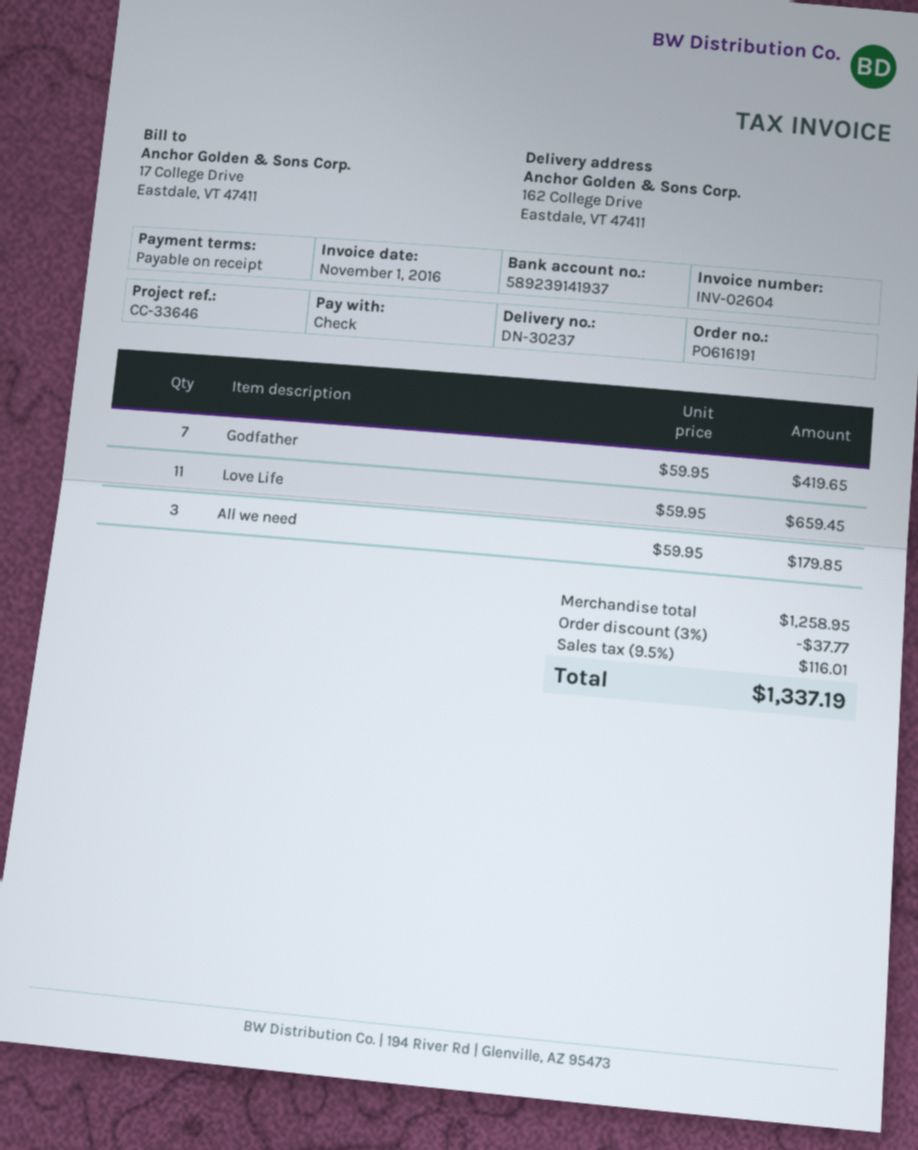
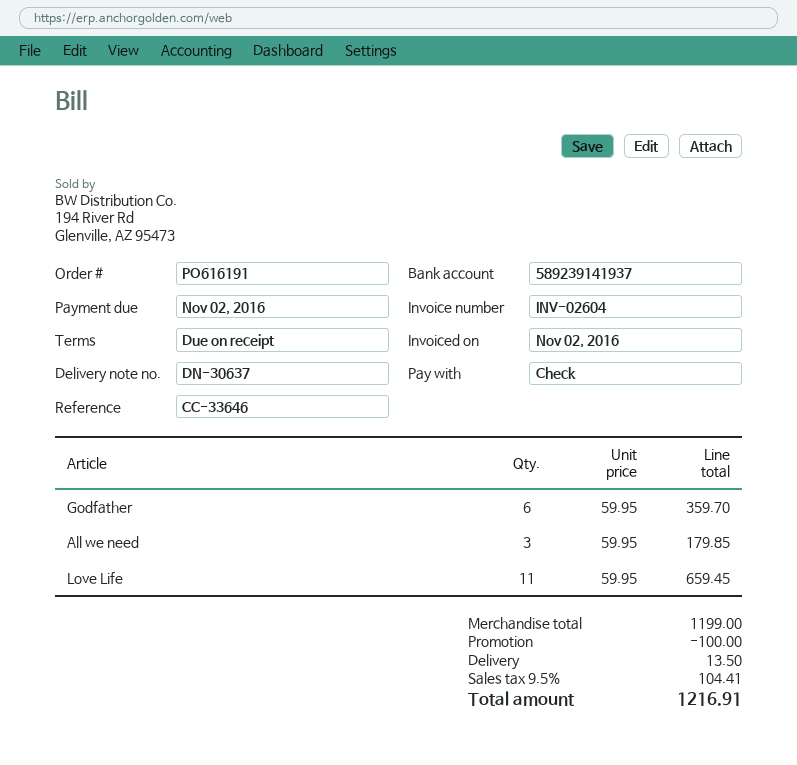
delivery note number: DN-30237 -> DN-30637
invoice date: 2016-11-01 -> 2016-11-02
Godfather: 7 x 59.95 = 419.65 -> 6 x 59.95 = 359.70
subtotal: 1258.95 -> 1199.00
discount: 37.77 -> 100.00
shipping: none -> 13.50
tax: 9.5% = 116.01 -> 9.5% = 104.41
total: 1337.19 -> 1216.91

